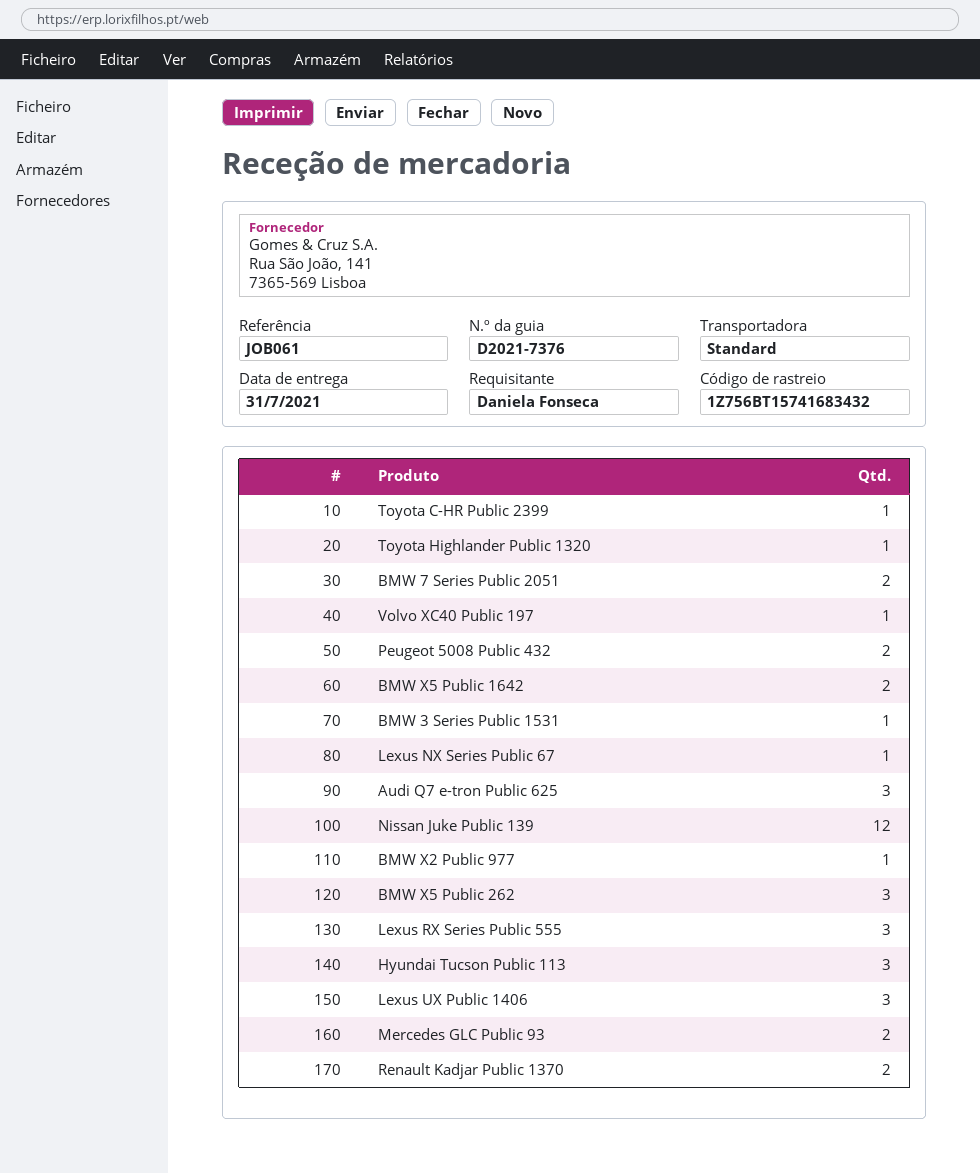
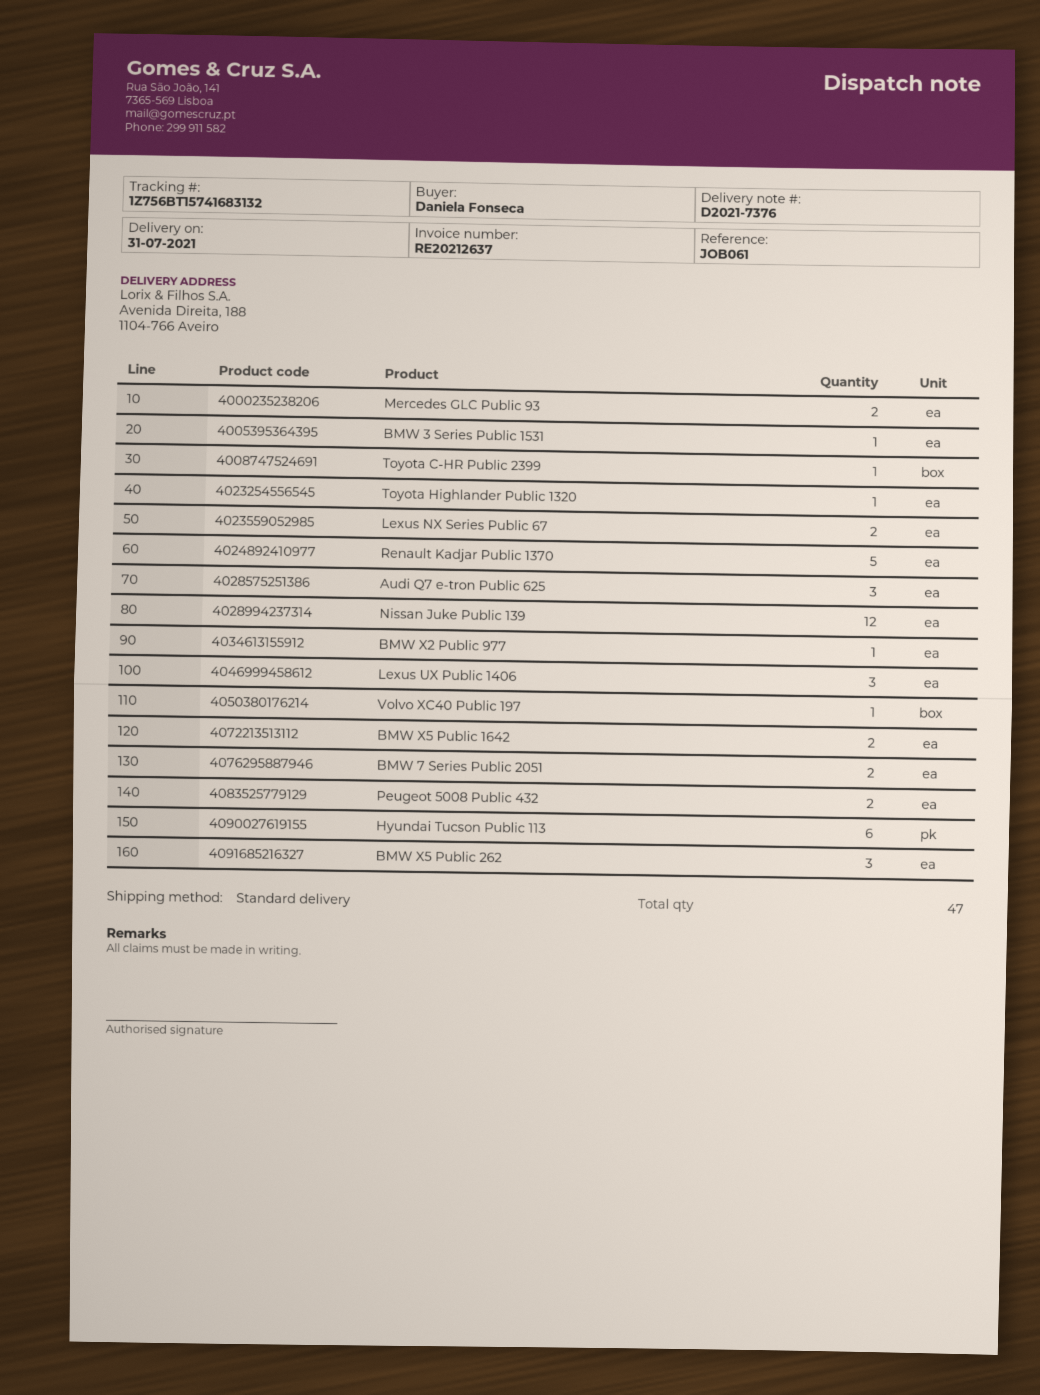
tracking number: 1Z756BT15741683432 -> 1Z756BT15741683132
Lexus NX Series Public 67: 1 -> 2
Lexus RX Series Public 555: 3 -> none
Hyundai Tucson Public 113: 3 -> 6
Renault Kadjar Public 1370: 2 -> 5

